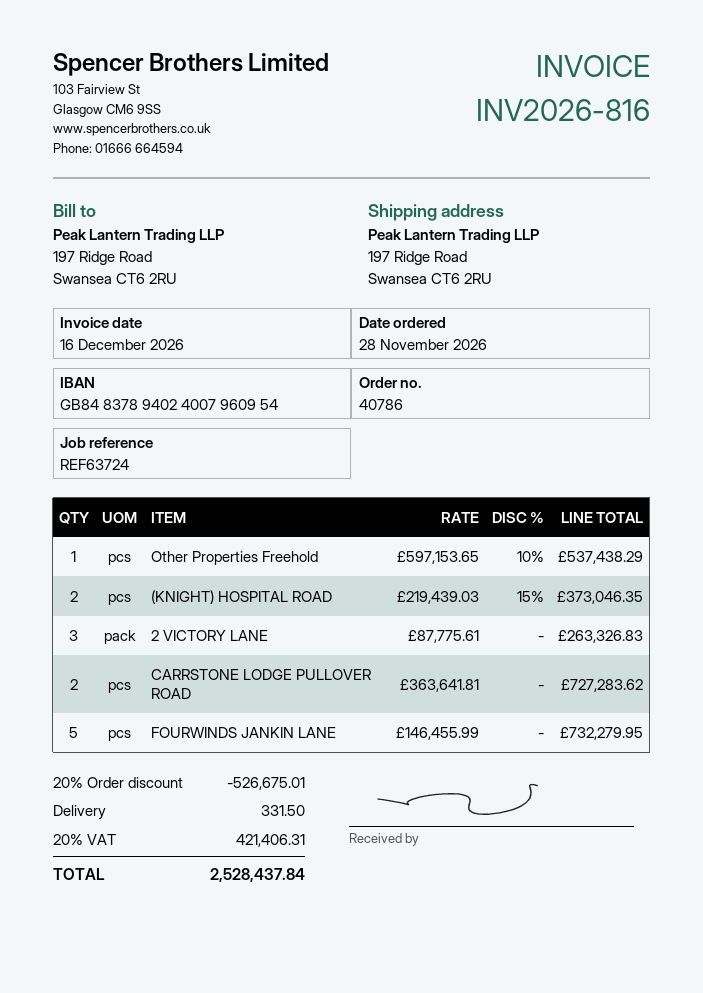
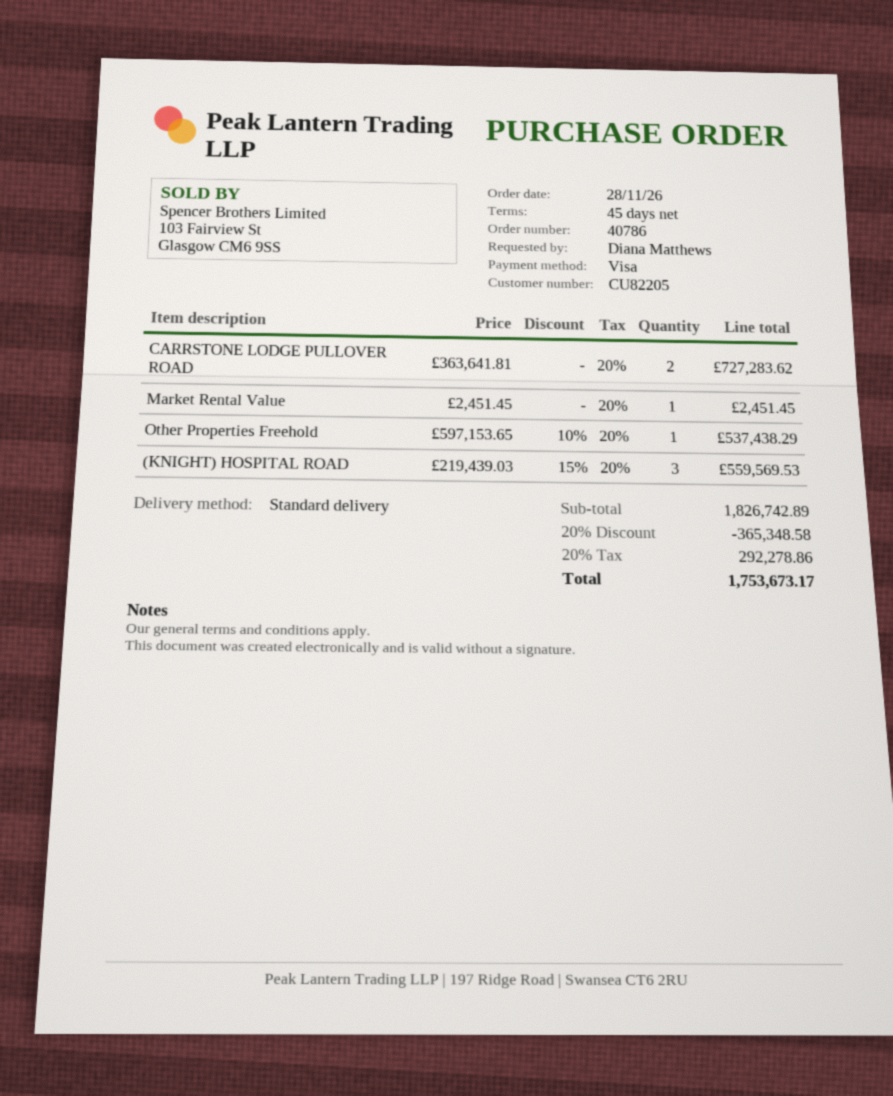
(KNIGHT) HOSPITAL ROAD: 2 x 219439.03 - 15% = 373046.35 -> 3 x 219439.03 - 15% = 559569.53
2 VICTORY LANE: 3 x 87775.61 = 263326.83 -> none
FOURWINDS JANKIN LANE: 5 x 146455.99 = 732279.95 -> none
Market Rental Value: none -> 1 x 2451.45 = 2451.45
discount: 20% = 526675.01 -> 20% = 365348.58
shipping: 331.50 -> none
tax: 20% = 421406.31 -> 20% = 292278.86
total: 2528437.84 -> 1753673.17

